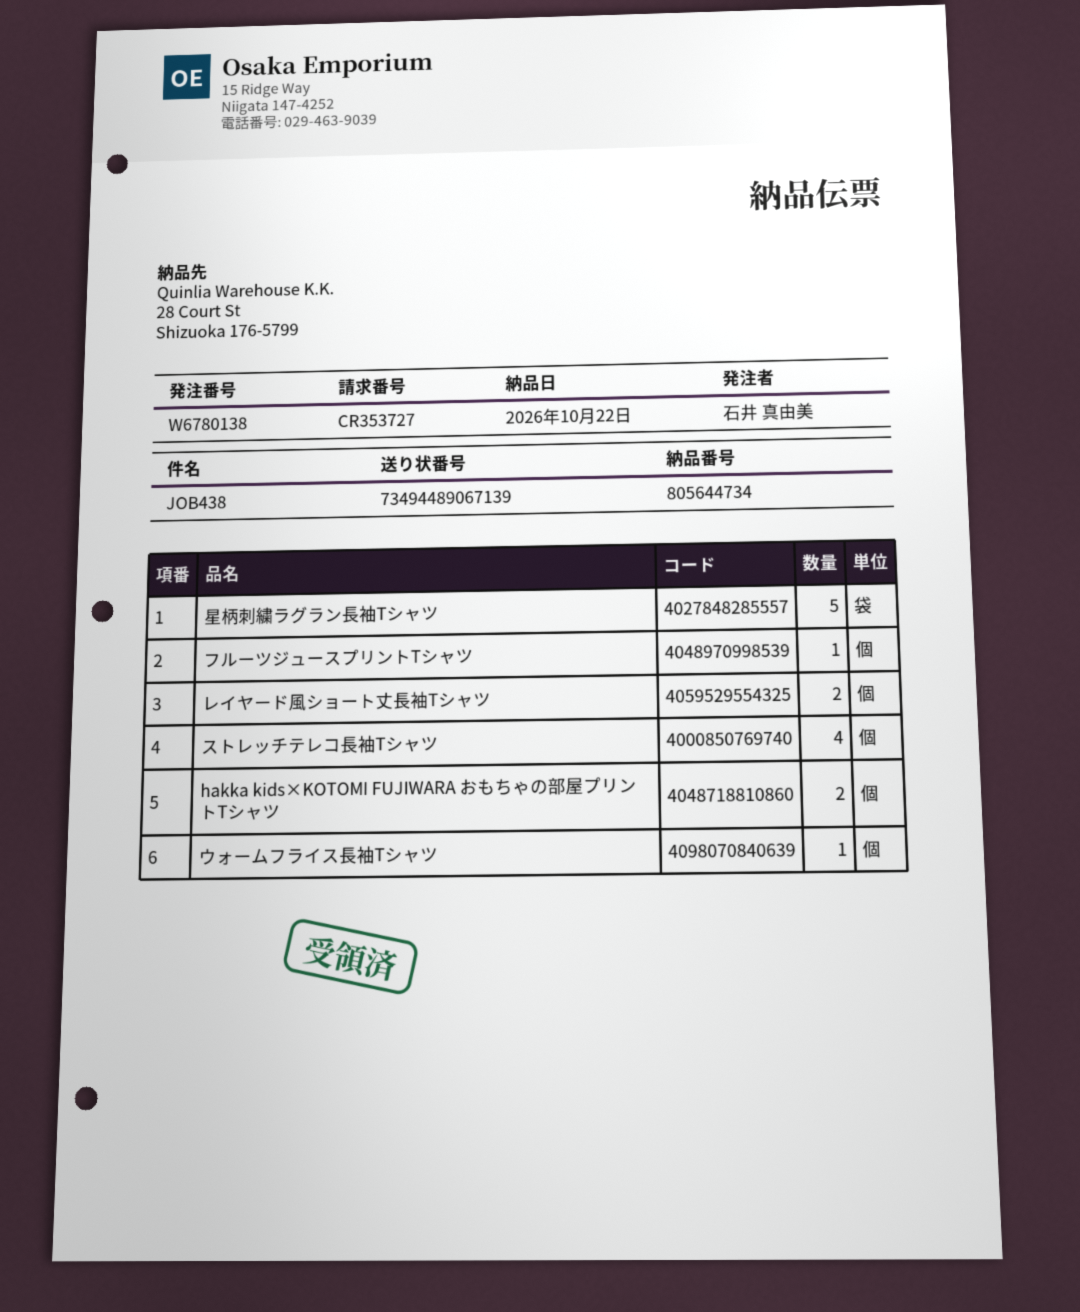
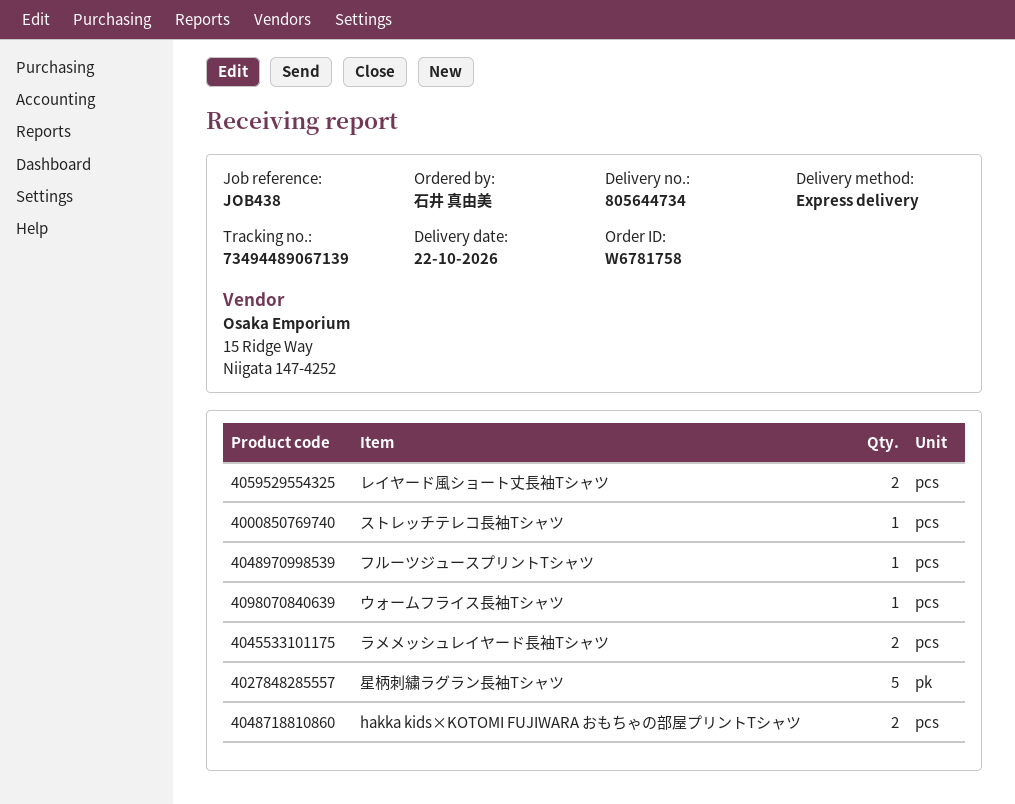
order number: W6780138 -> W6781758
ストレッチテレコ長袖Tシャツ: 4 -> 1
ラメメッシュレイヤード長袖Tシャツ: none -> 2

